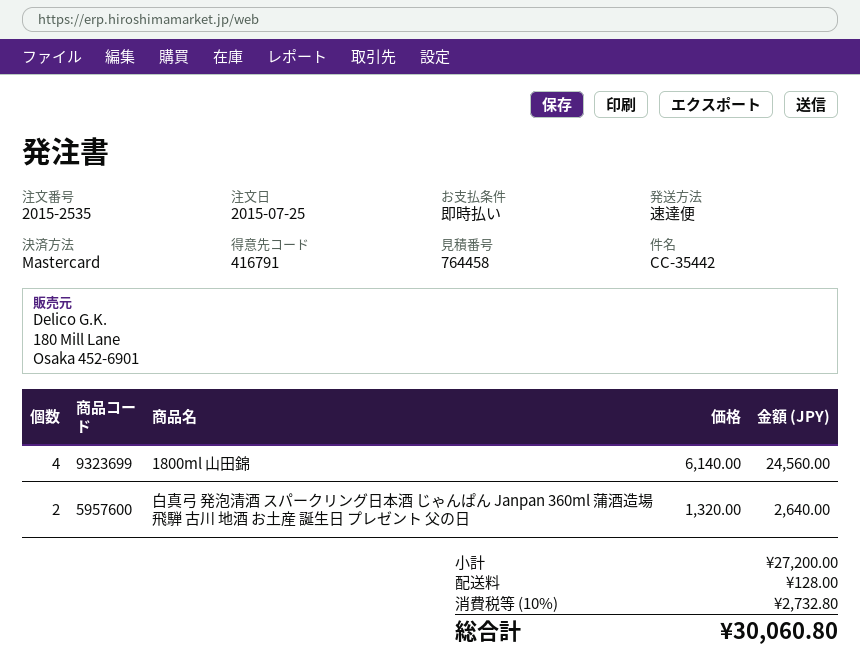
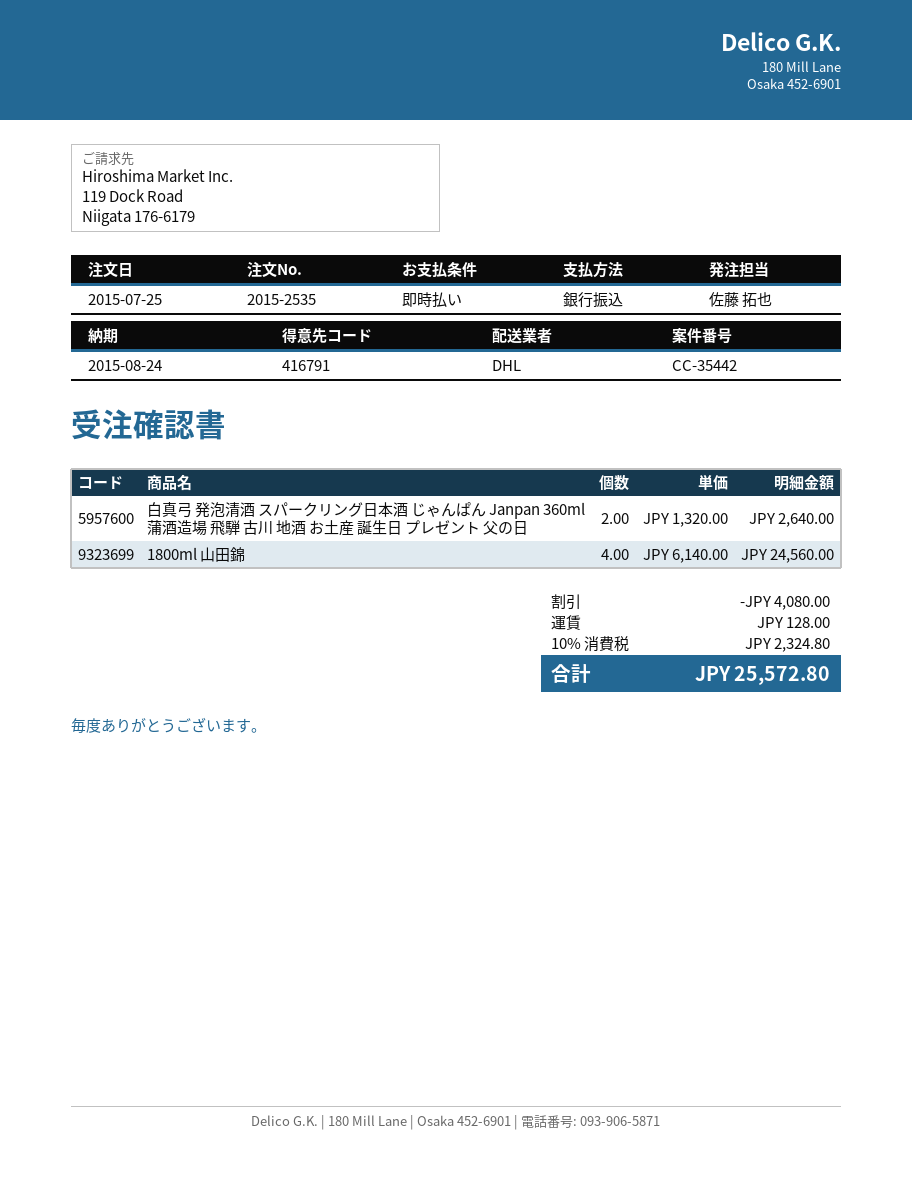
payment method: Mastercard -> bank transfer
shipping method: express -> DHL
discount: none -> 4080.00
tax: 10% = 2732.80 -> 10% = 2324.80
total: 30060.80 -> 25572.80

